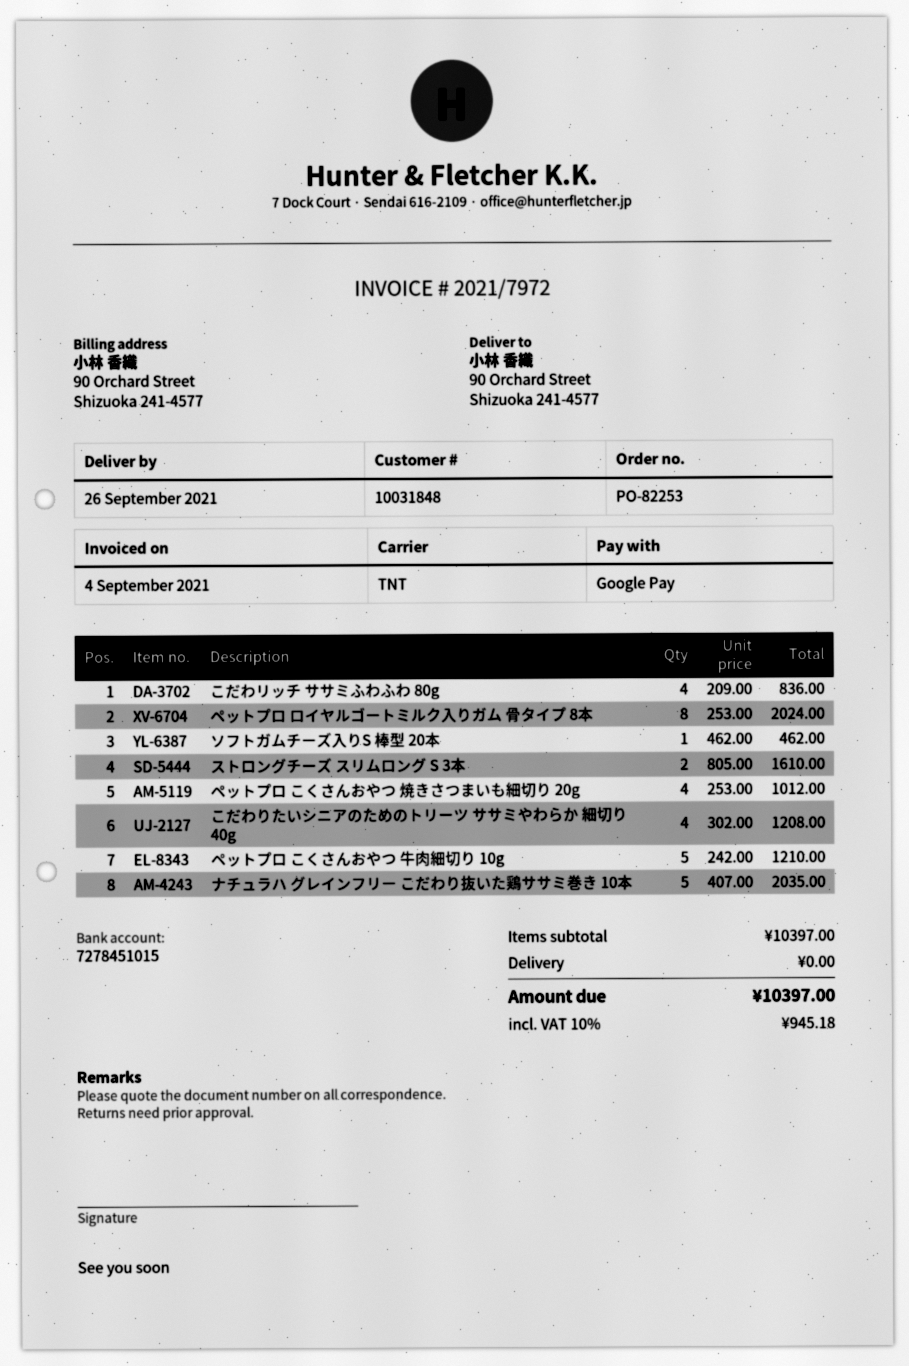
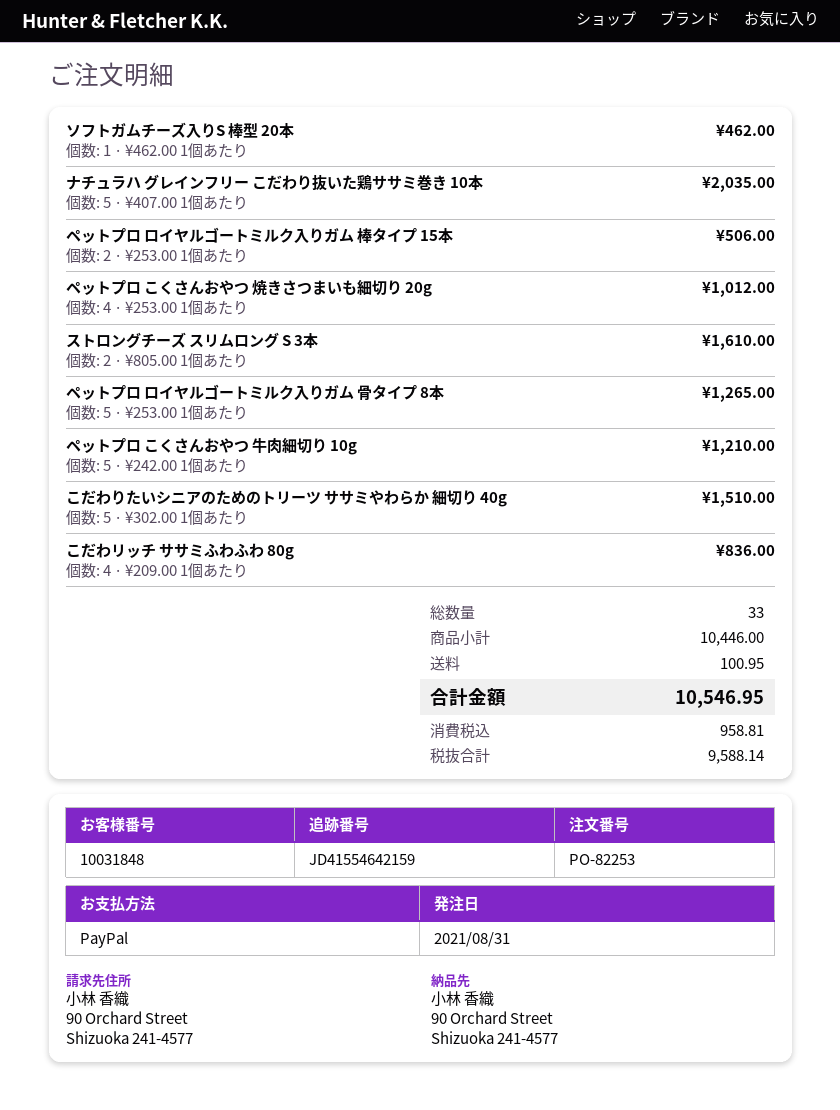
payment method: Google Pay -> PayPal
ペットプロ ロイヤルゴートミルク入りガム 骨タイプ 8本: 8 x 253.00 = 2024.00 -> 5 x 253.00 = 1265.00
こだわりたいシニアのためのトリーツ ササミやわらか 細切り 40g: 4 x 302.00 = 1208.00 -> 5 x 302.00 = 1510.00
ペットプロ ロイヤルゴートミルク入りガム 棒タイプ 15本: none -> 2 x 253.00 = 506.00
subtotal: 10397.00 -> 10446.00
shipping: 0.00 -> 100.95
tax: 945.18 -> 958.81
total: 10397.00 -> 10546.95

